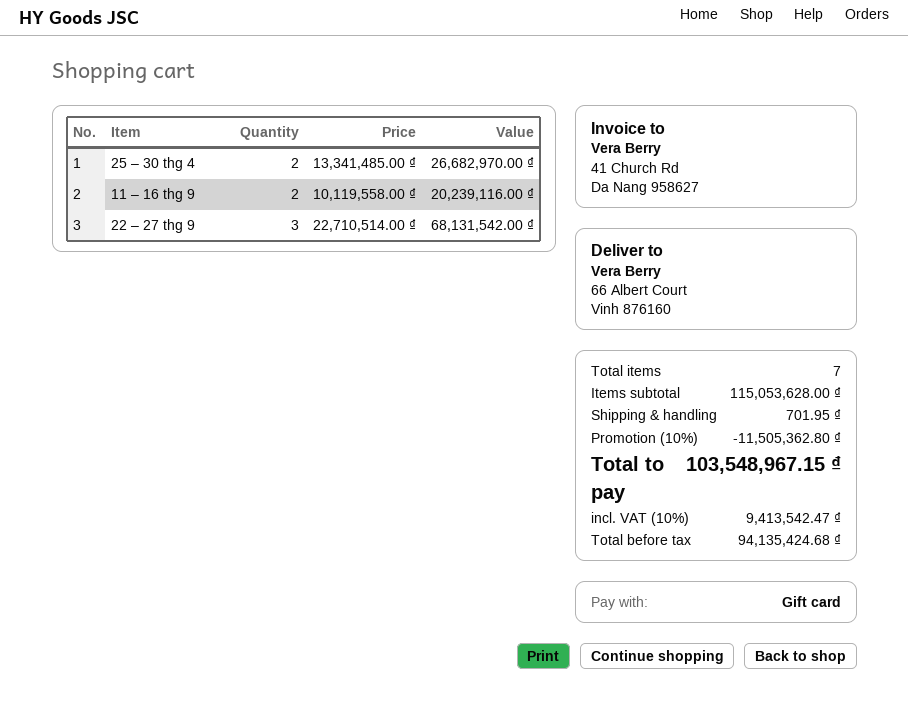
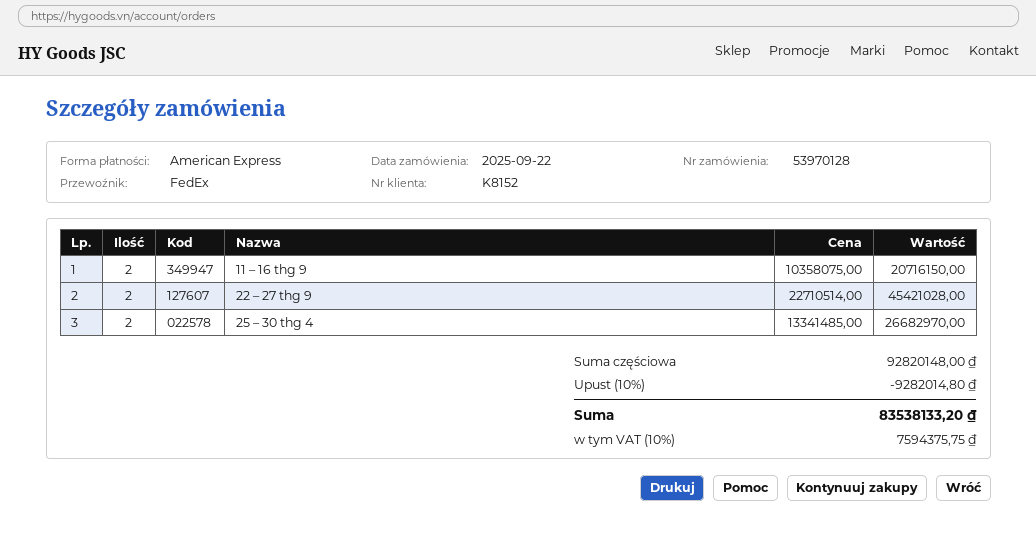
payment method: gift card -> American Express
11 – 16 thg 9: 2 x 10119558.00 = 20239116.00 -> 2 x 10358075.00 = 20716150.00
22 – 27 thg 9: 3 x 22710514.00 = 68131542.00 -> 2 x 22710514.00 = 45421028.00
subtotal: 115053628.00 -> 92820148.00
discount: 10% = 11505362.80 -> 10% = 9282014.80
shipping: 701.95 -> none
tax: 10% = 9413542.47 -> 10% = 7594375.75
total: 103548967.15 -> 83538133.20

